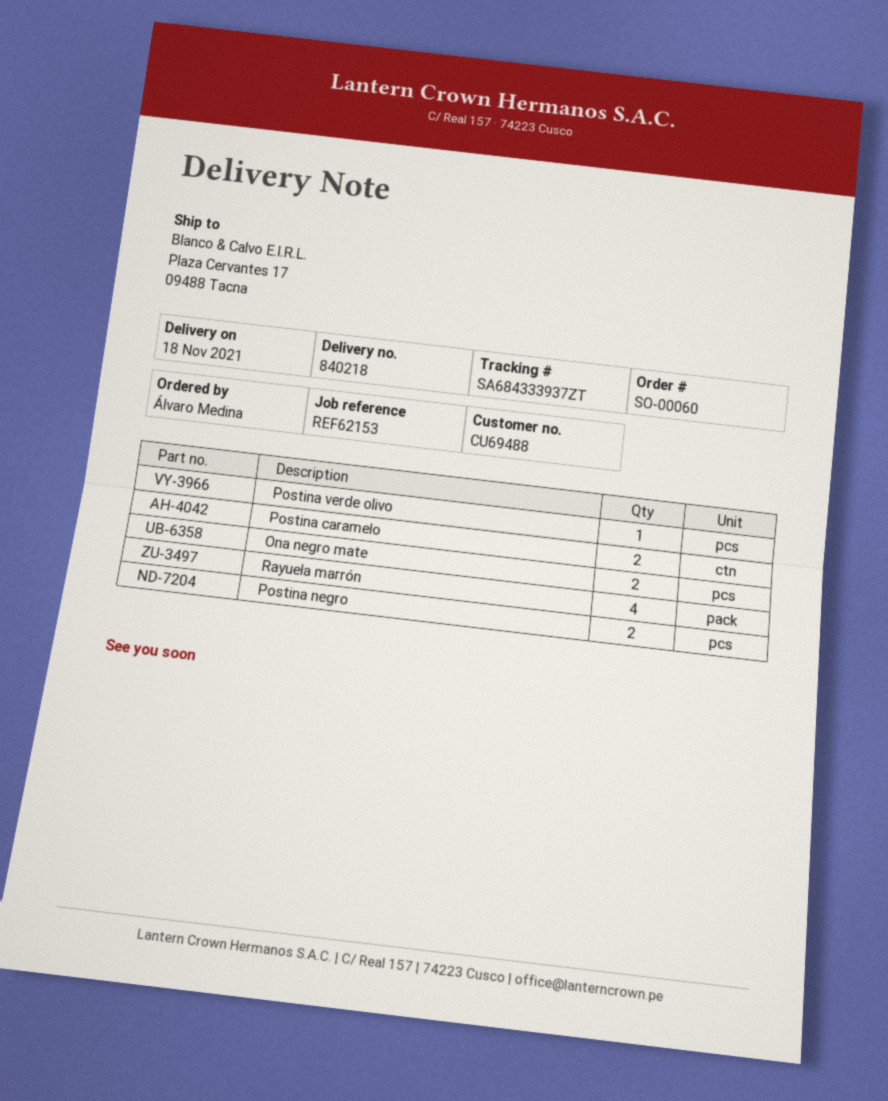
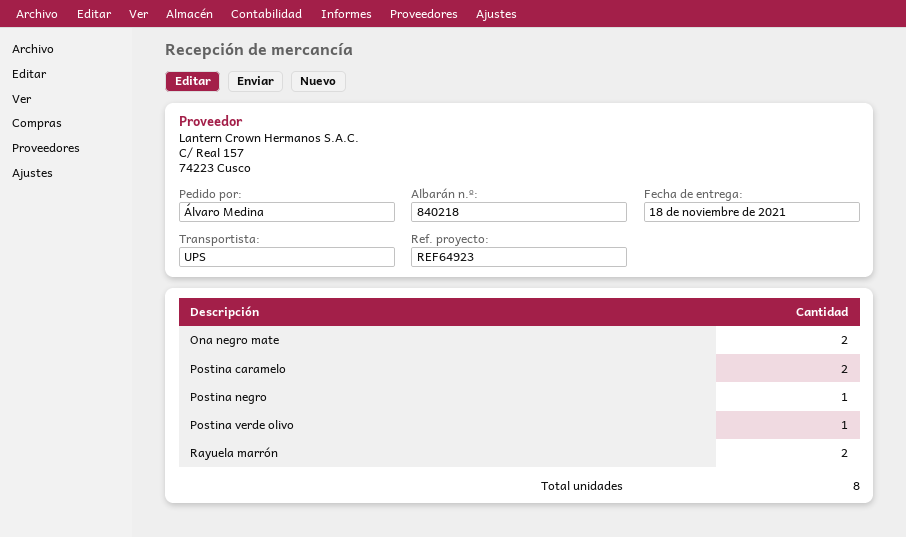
reference: REF62153 -> REF64923
Rayuela marrón: 4 -> 2
Postina negro: 2 -> 1

